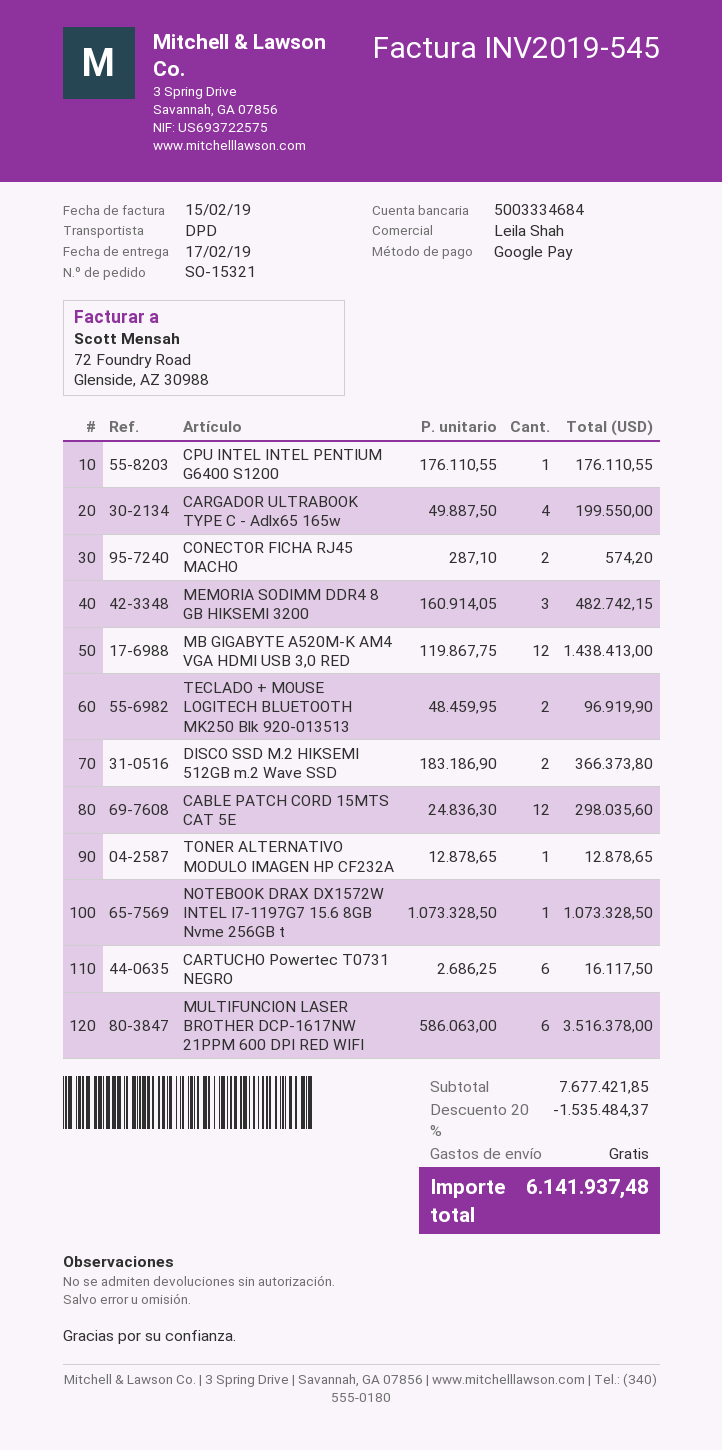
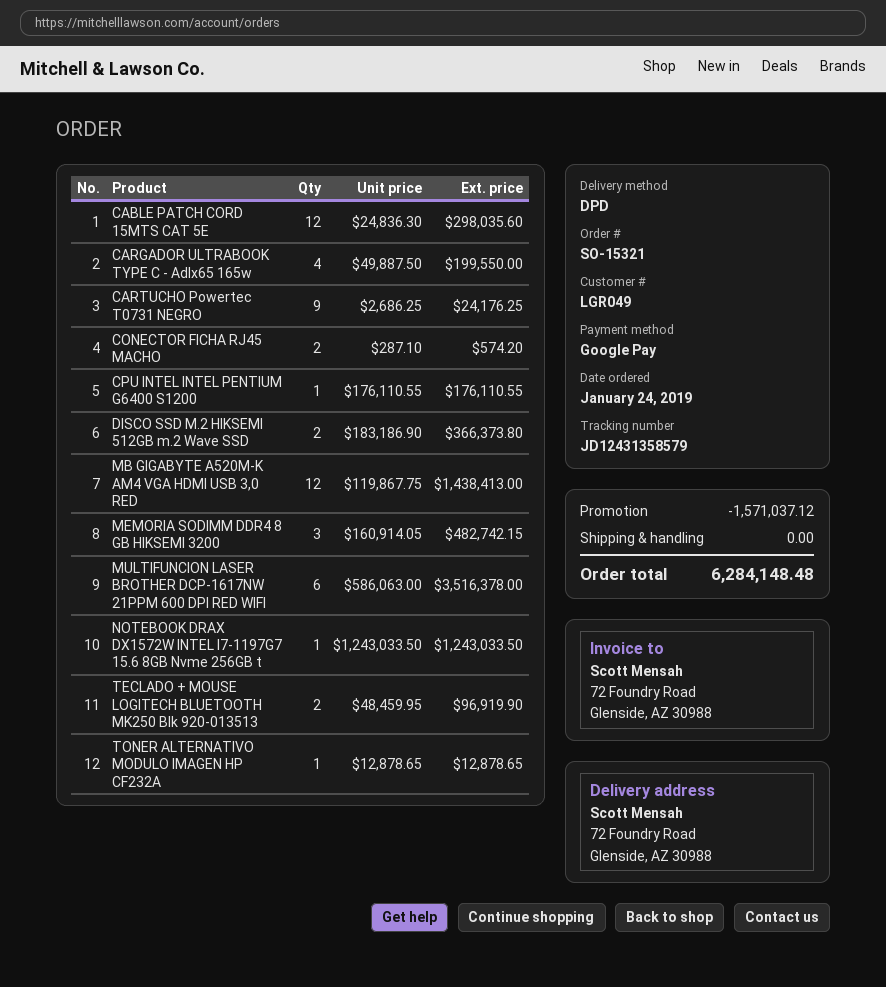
NOTEBOOK DRAX DX1572W INTEL I7-1197G7 15.6 8GB Nvme 256GB t: 1 x 1073328.50 = 1073328.50 -> 1 x 1243033.50 = 1243033.50
CARTUCHO Powertec T0731 NEGRO: 6 x 2686.25 = 16117.50 -> 9 x 2686.25 = 24176.25
discount: 1535484.37 -> 1571037.12
total: 6141937.48 -> 6284148.48

